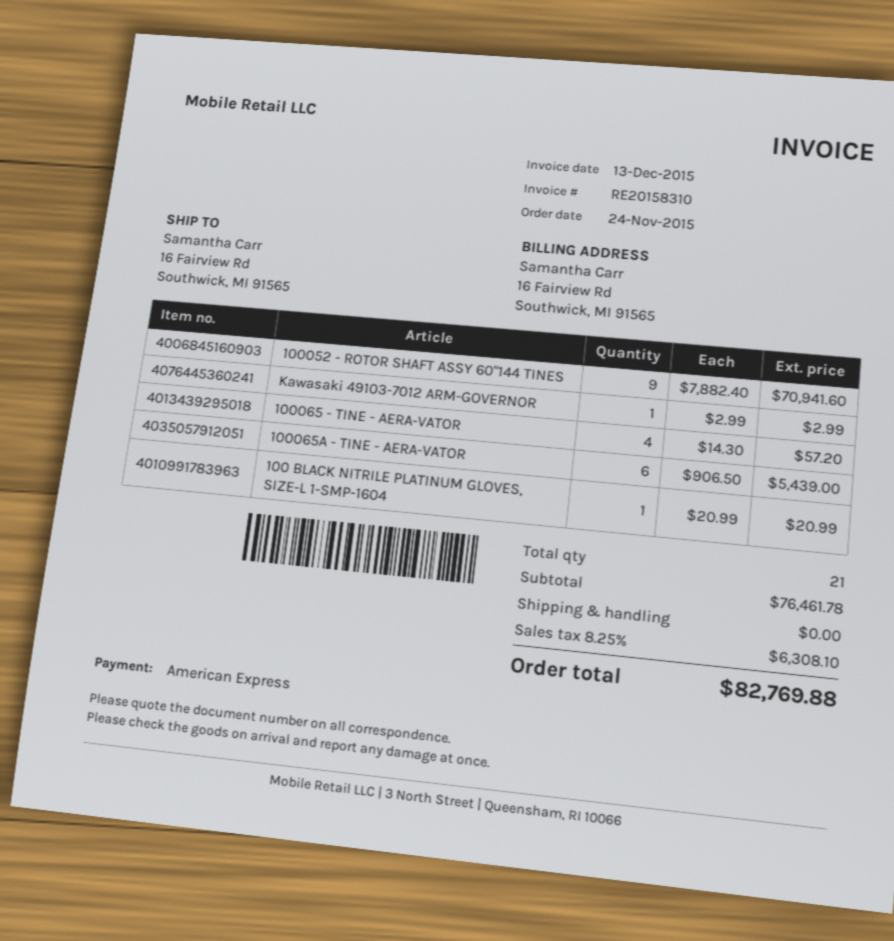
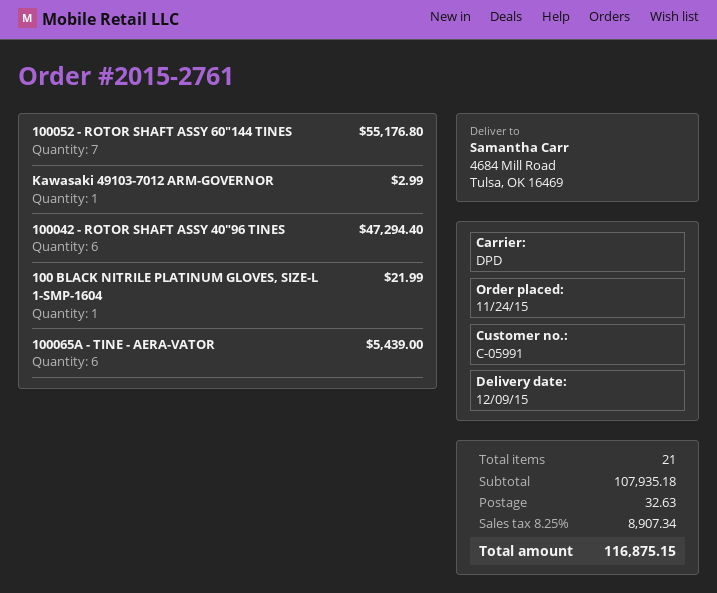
ship to: 16 Fairview Rd, Southwick, MI 91565 -> 4684 Mill Road, Tulsa, OK 16469
100052 - ROTOR SHAFT ASSY 60"144 TINES: 9 for 70941.60 -> 7 for 55176.80
100065 - TINE - AERA-VATOR: 4 for 57.20 -> none
100 BLACK NITRILE PLATINUM GLOVES, SIZE-L 1-SMP-1604: 1 for 20.99 -> 1 for 21.99
100042 - ROTOR SHAFT ASSY 40"96 TINES: none -> 6 for 47294.40
subtotal: 76461.78 -> 107935.18
shipping: 0.00 -> 32.63
tax: 8.25% = 6308.10 -> 8.25% = 8907.34
total: 82769.88 -> 116875.15

